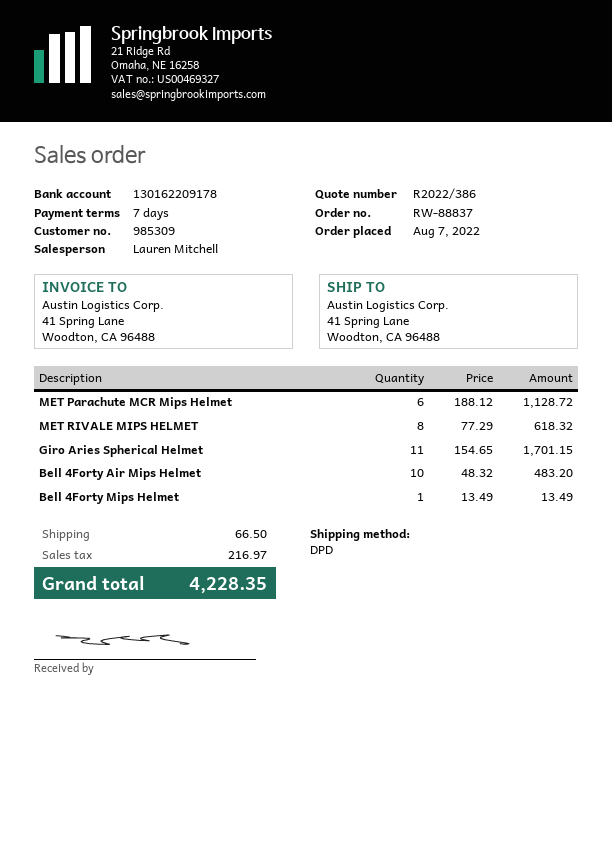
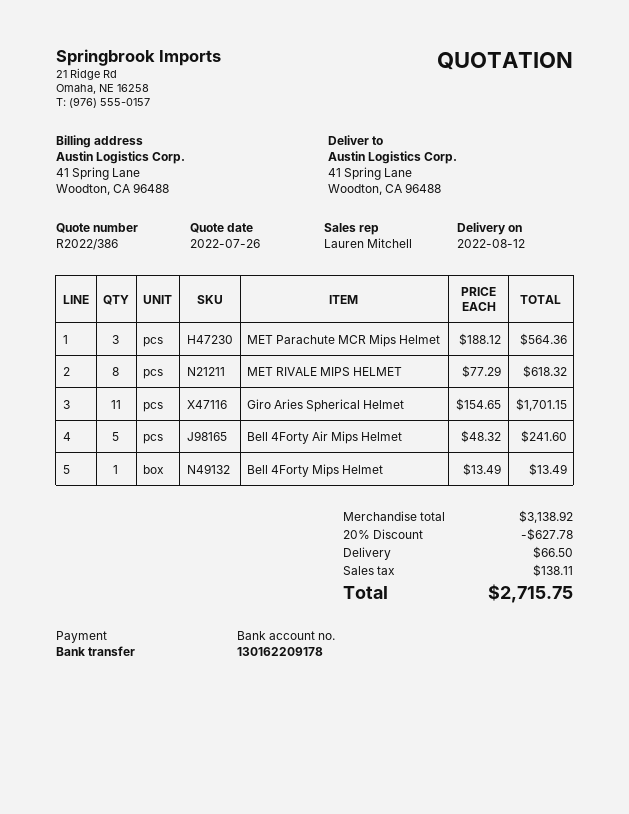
MET Parachute MCR Mips Helmet: 6 x 188.12 = 1128.72 -> 3 x 188.12 = 564.36
Bell 4Forty Air Mips Helmet: 10 x 48.32 = 483.20 -> 5 x 48.32 = 241.60
discount: none -> 20% = 627.78
tax: 216.97 -> 138.11
total: 4228.35 -> 2715.75

